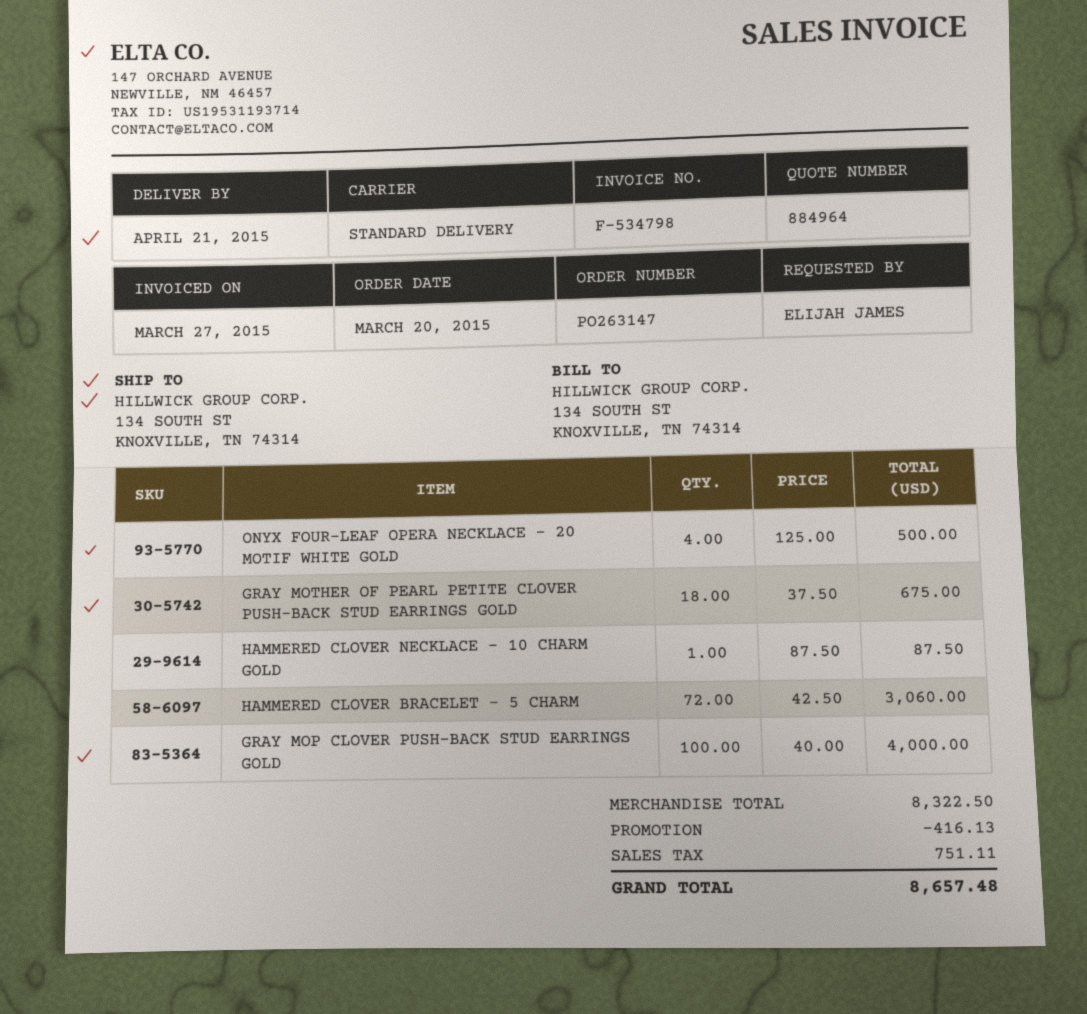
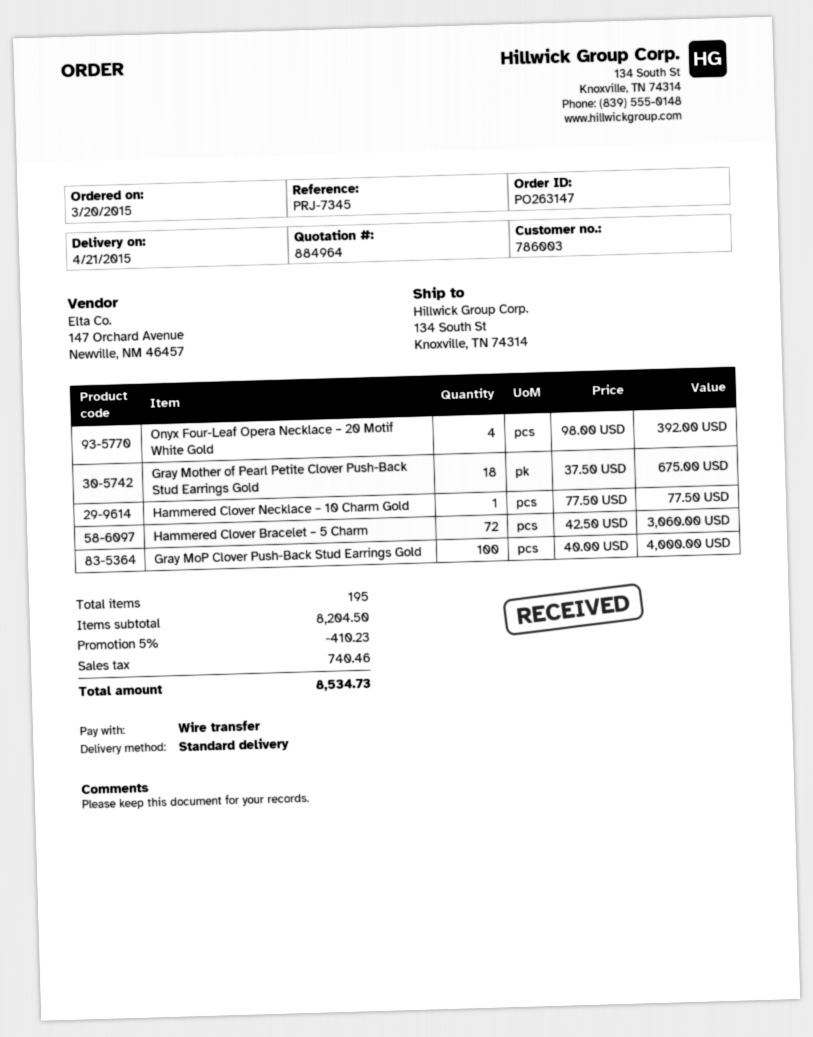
ONYX FOUR-LEAF OPERA NECKLACE – 20 MOTIF WHITE GOLD: 4 x 125.00 = 500.00 -> 4 x 98.00 = 392.00
HAMMERED CLOVER NECKLACE – 10 CHARM GOLD: 1 x 87.50 = 87.50 -> 1 x 77.50 = 77.50
subtotal: 8322.50 -> 8204.50
discount: 416.13 -> 410.23
tax: 751.11 -> 740.46
total: 8657.48 -> 8534.73

